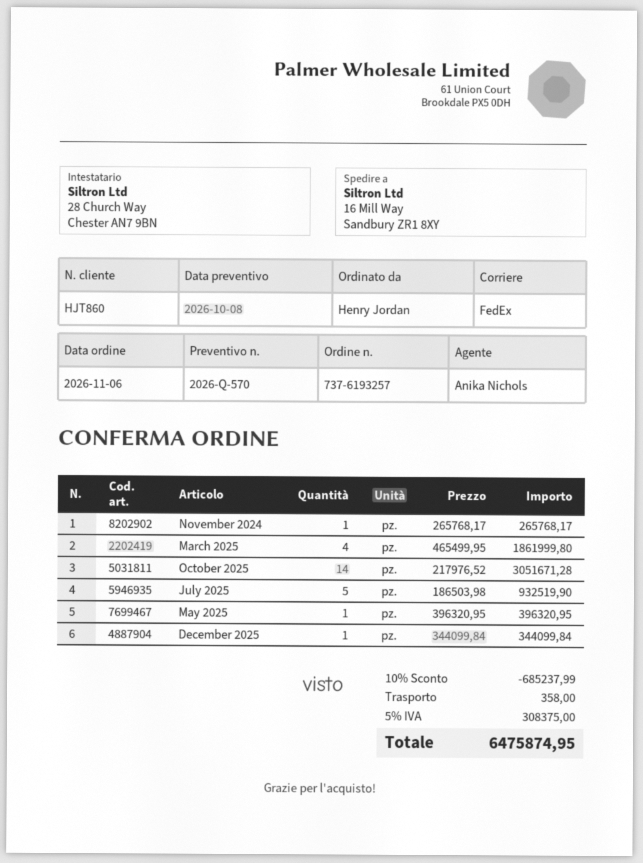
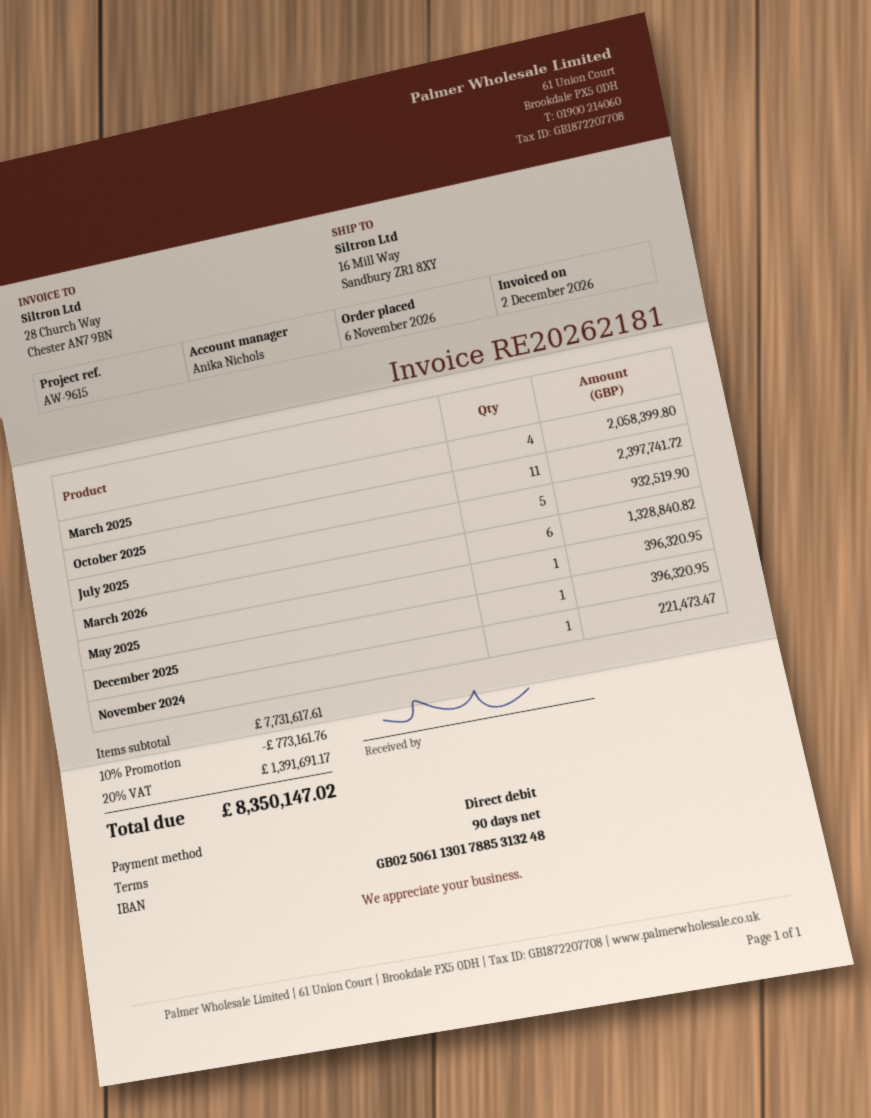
November 2024: 1 for 265768.17 -> 1 for 221473.47
March 2025: 4 for 1861999.80 -> 4 for 2058399.80
October 2025: 14 for 3051671.28 -> 11 for 2397741.72
December 2025: 1 for 344099.84 -> 1 for 396320.95
March 2026: none -> 6 for 1328840.82
discount: 10% = 685237.99 -> 10% = 773161.76
shipping: 358.00 -> none
tax: 5% = 308375.00 -> 20% = 1391691.17
total: 6475874.95 -> 8350147.02

